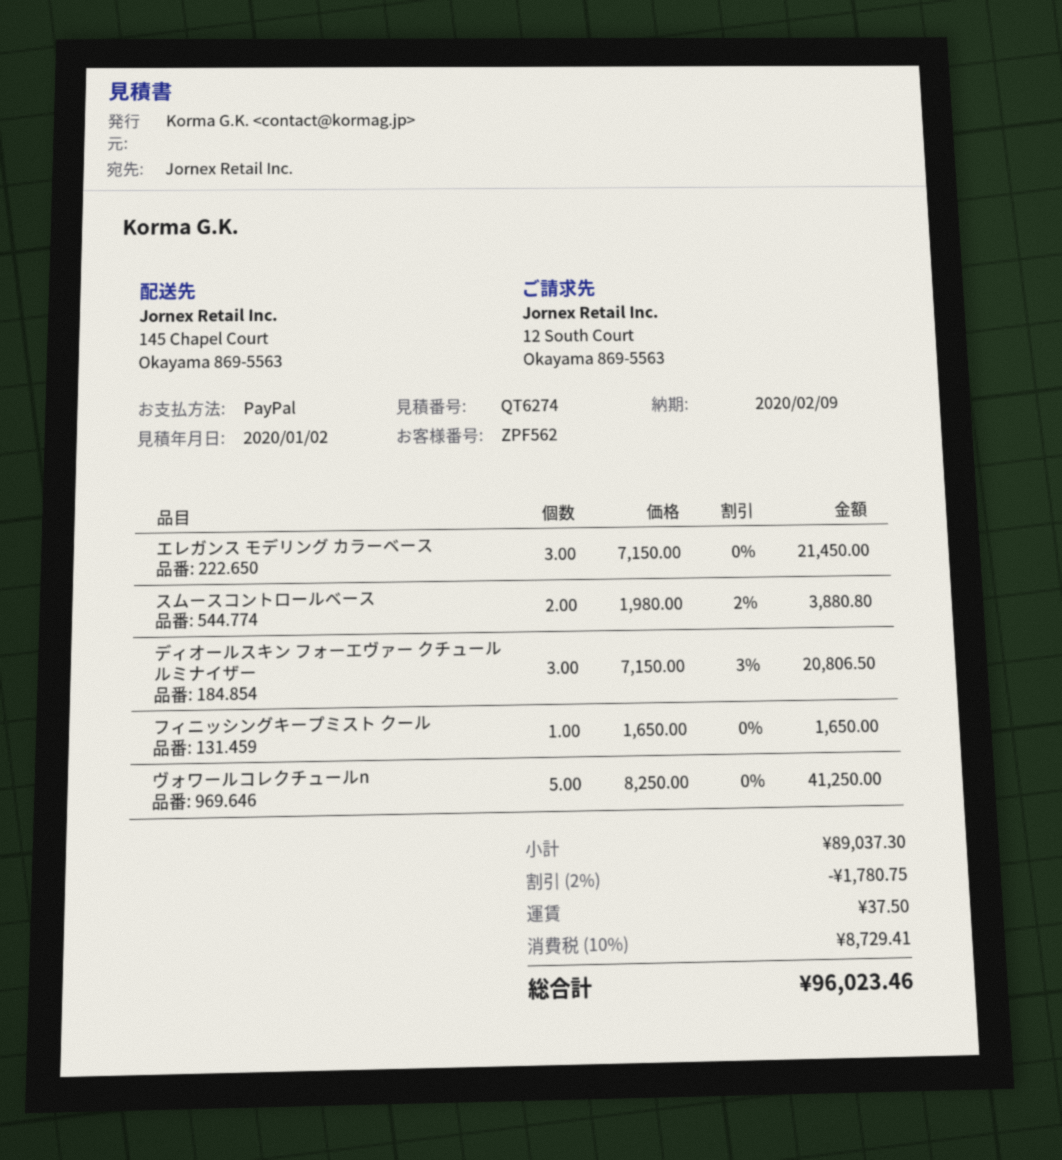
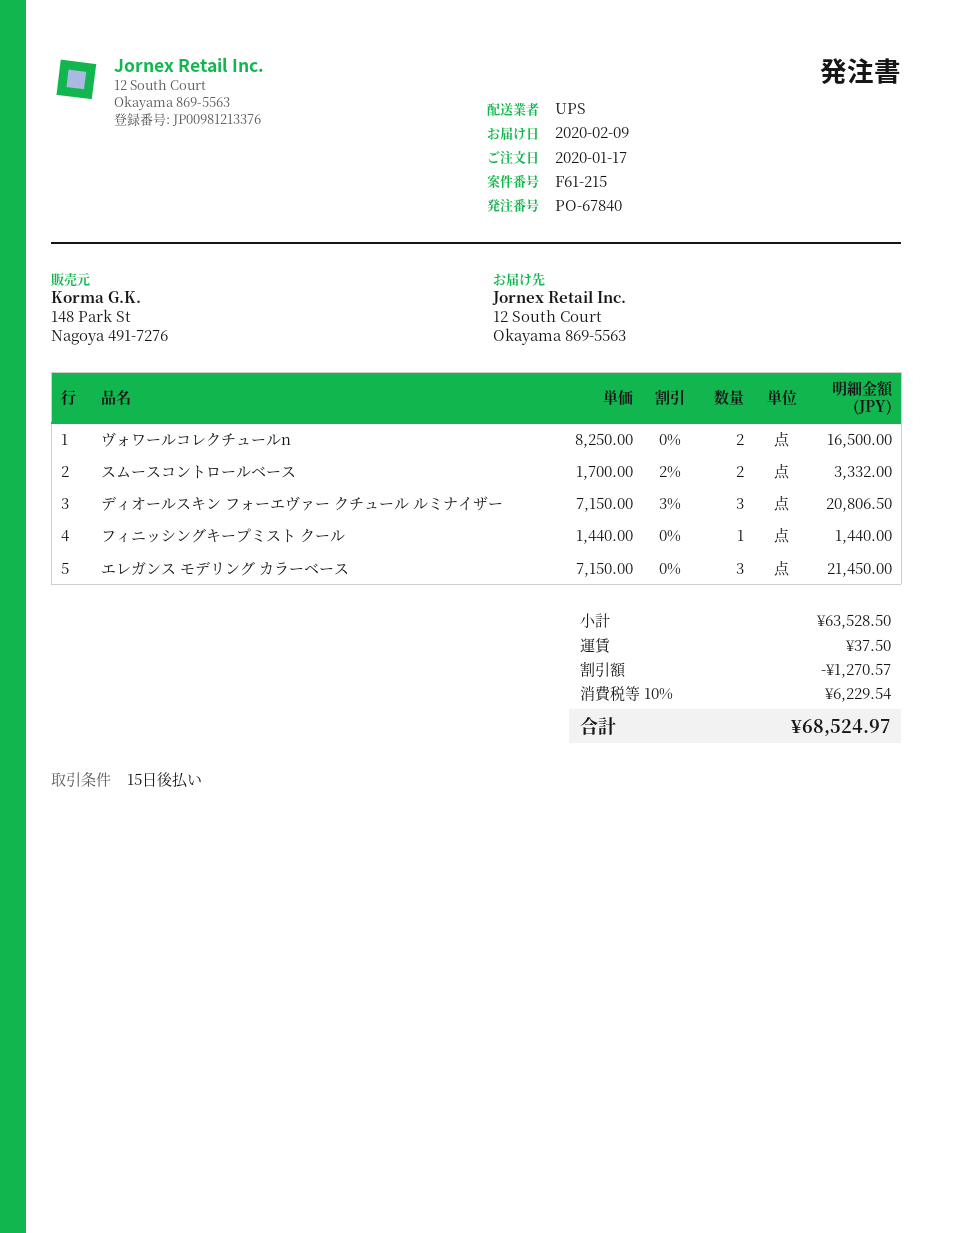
ship to: 145 Chapel Court, Okayama 869-5563 -> 12 South Court, Okayama 869-5563
スムースコントロールベース: 2 x 1980.00 - 2% = 3880.80 -> 2 x 1700.00 - 2% = 3332.00
フィニッシングキープミスト クール: 1 x 1650.00 = 1650.00 -> 1 x 1440.00 = 1440.00
ヴォワールコレクチュールn: 5 x 8250.00 = 41250.00 -> 2 x 8250.00 = 16500.00
subtotal: 89037.30 -> 63528.50
discount: 1780.75 -> 1270.57
tax: 10% = 8729.41 -> 10% = 6229.54
total: 96023.46 -> 68524.97

